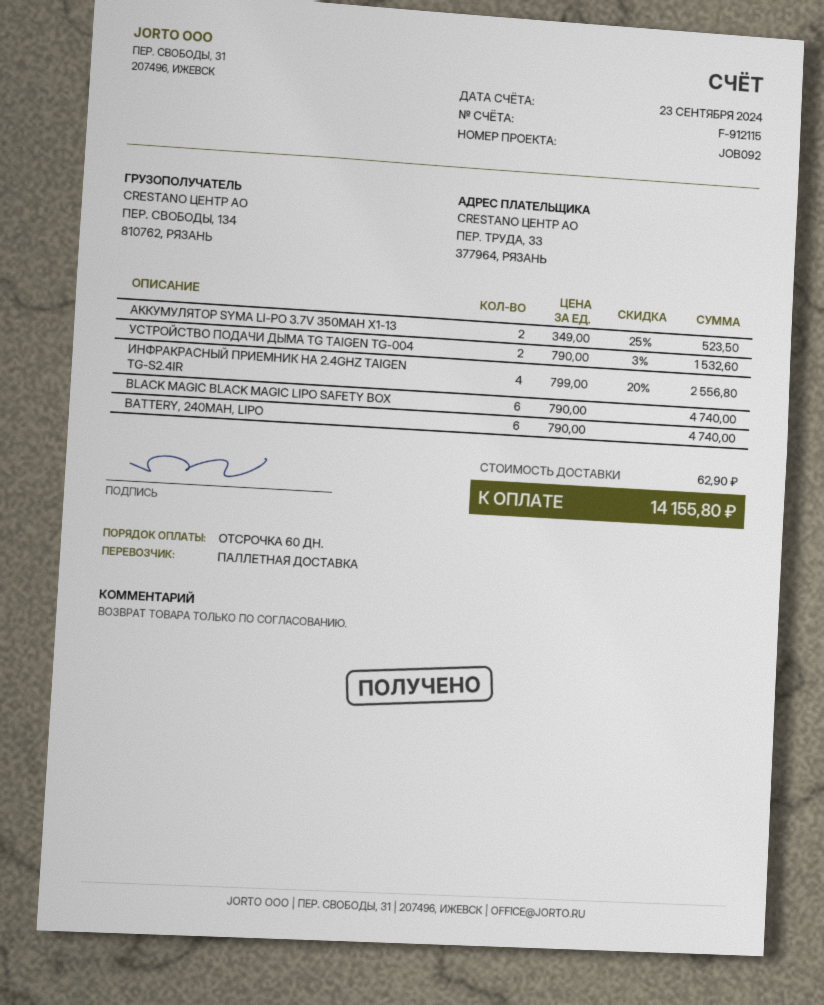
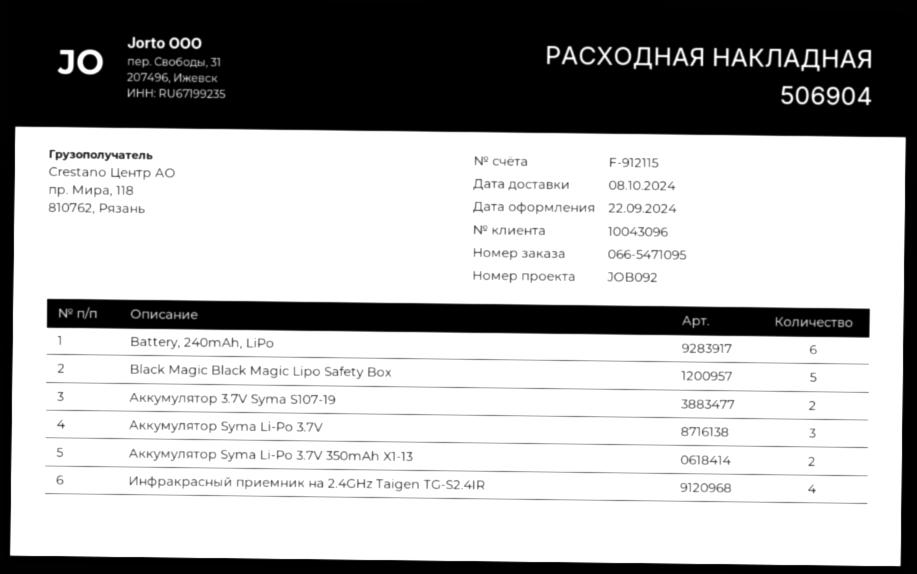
ship to: ПЕР. СВОБОДЫ, 134, 810762, РЯЗАНЬ -> пр. Мира, 118, 810762, Рязань
УСТРОЙСТВО ПОДАЧИ ДЫМА TG TAIGEN TG-004: 2 -> none
BLACK MAGIC BLACK MAGIC LIPO SAFETY BOX: 6 -> 5
Аккумулятор 3.7V Syma S107-19: none -> 2
Аккумулятор Syma Li-Po 3.7V: none -> 3

